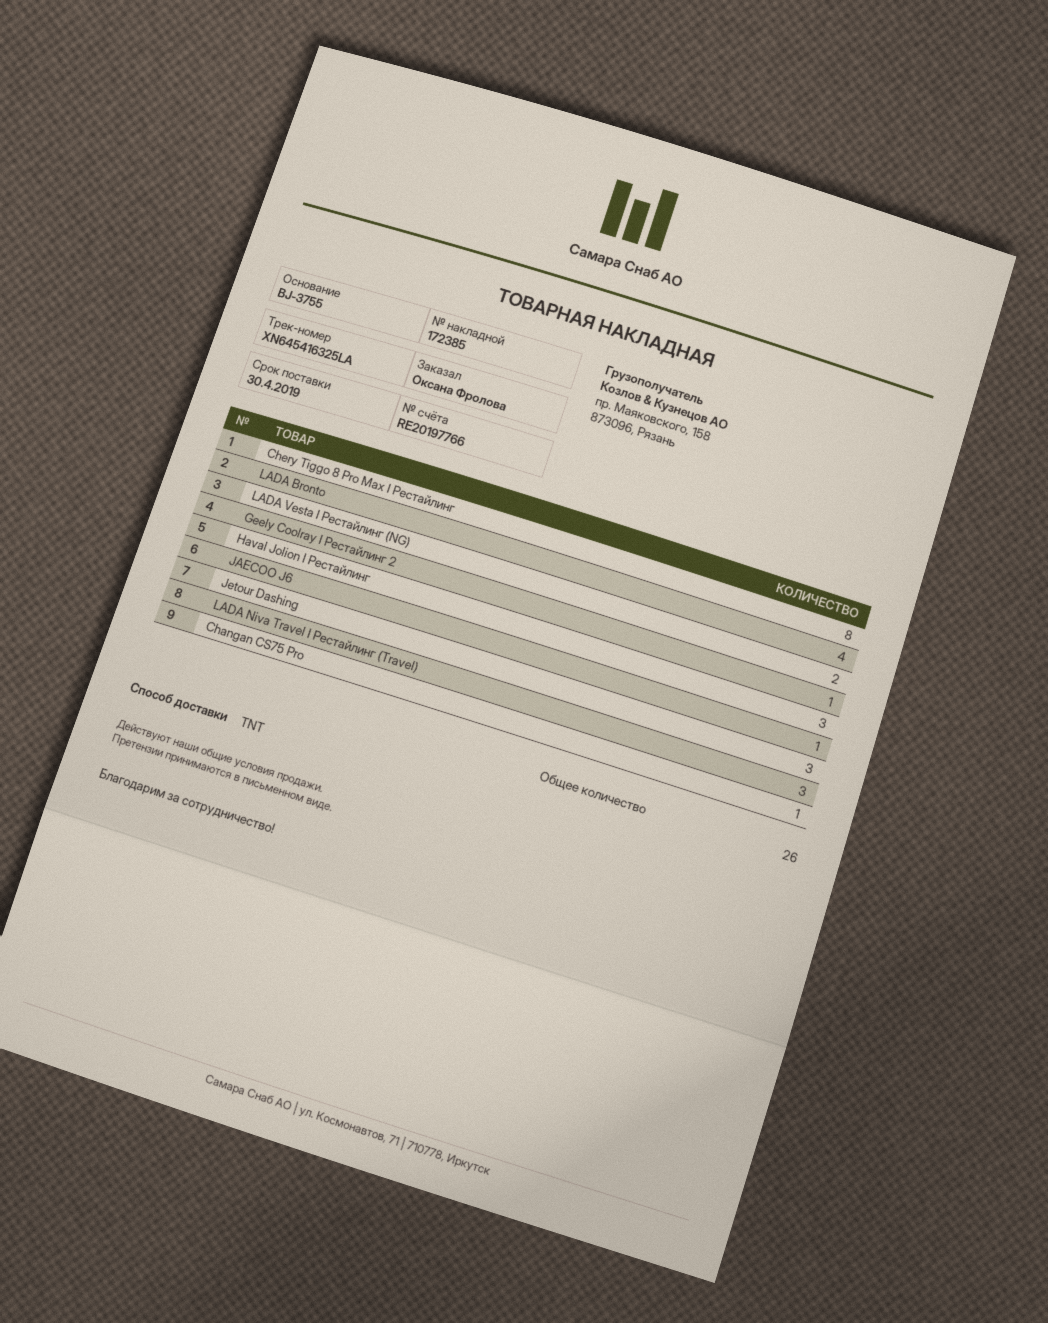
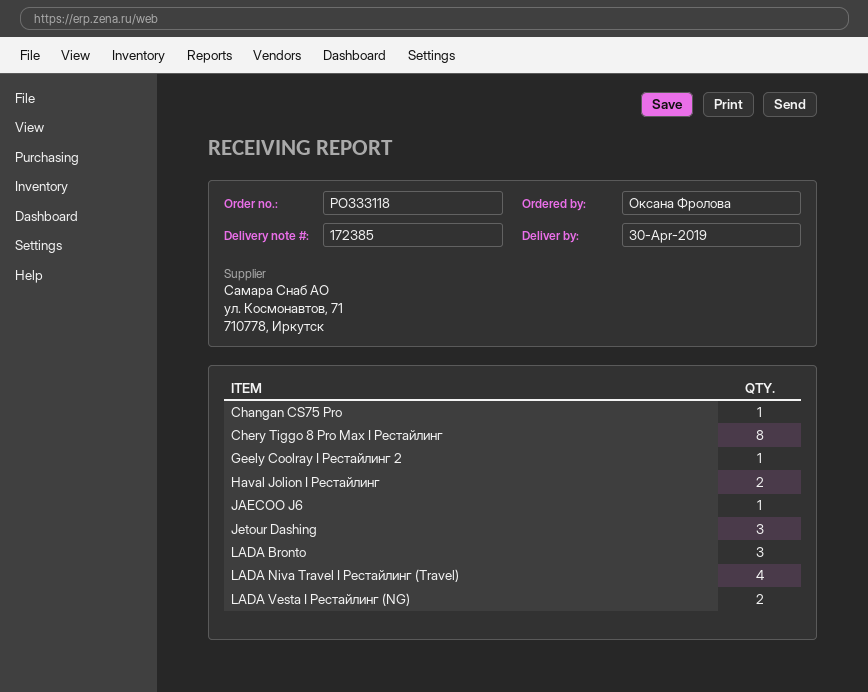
LADA Bronto: 4 -> 3
Haval Jolion I Рестайлинг: 3 -> 2
LADA Niva Travel I Рестайлинг (Travel): 3 -> 4

